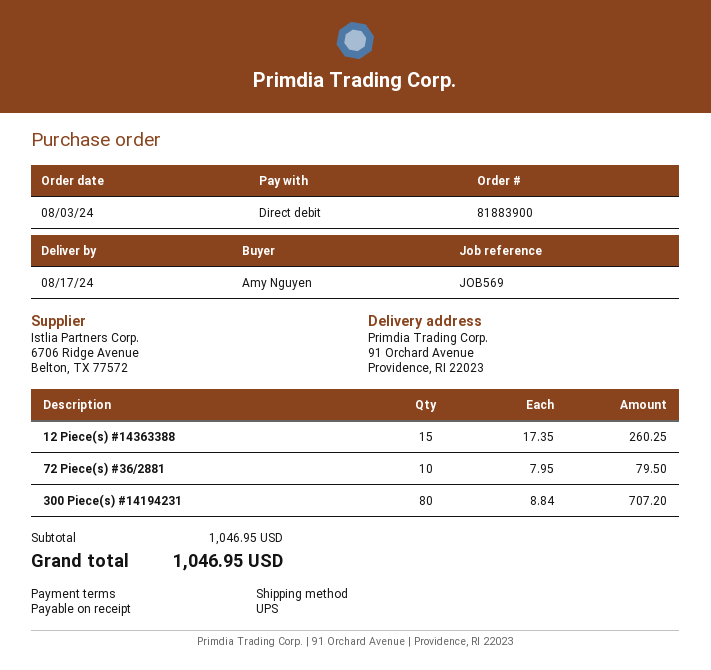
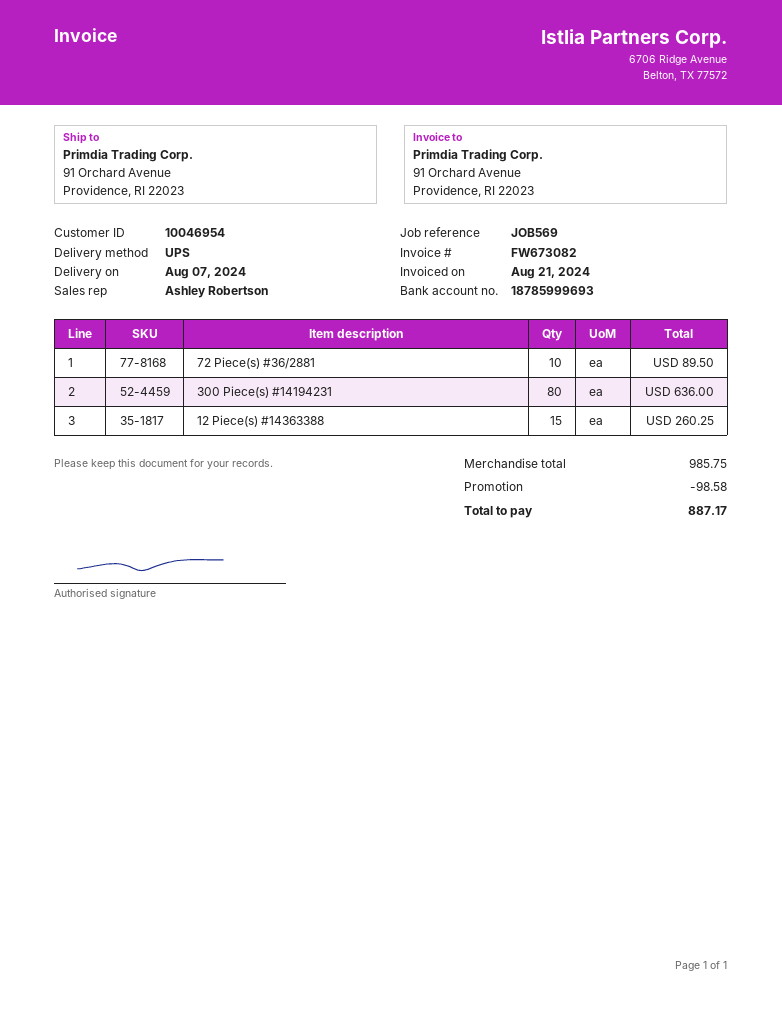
delivery date: 2024-08-17 -> 2024-08-07
72 Piece(s) #36/2881: 10 for 79.50 -> 10 for 89.50
300 Piece(s) #14194231: 80 for 707.20 -> 80 for 636.00
subtotal: 1046.95 -> 985.75
discount: none -> 98.58
total: 1046.95 -> 887.17

